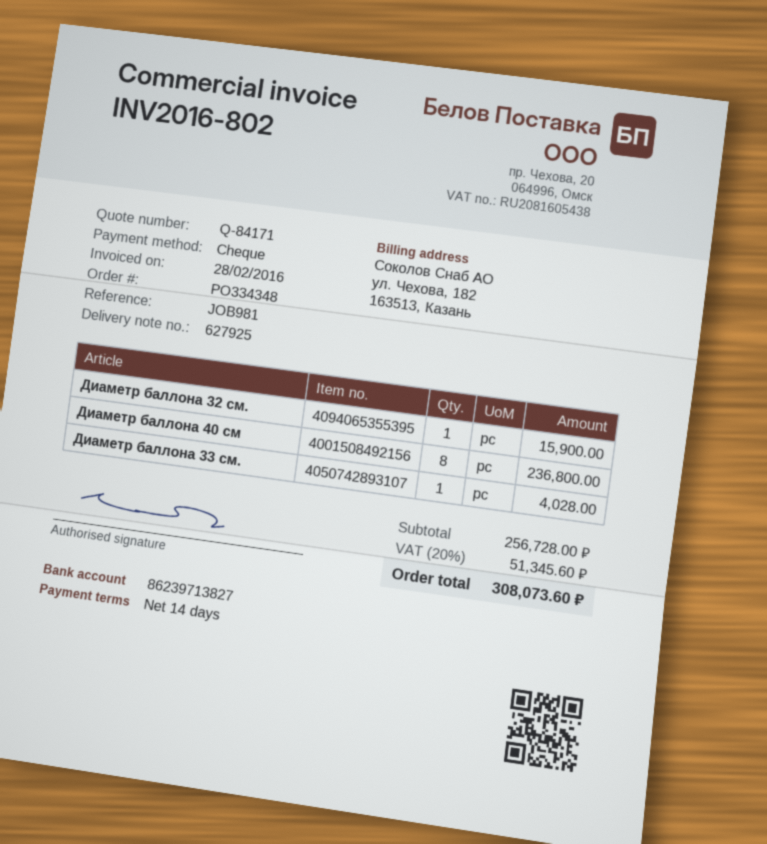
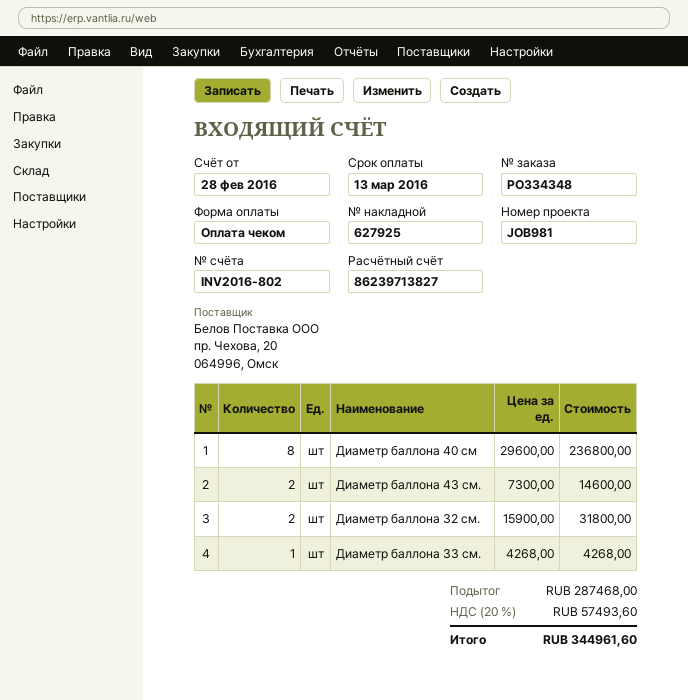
Диаметр баллона 32 см.: 1 for 15900.00 -> 2 for 31800.00
Диаметр баллона 33 см.: 1 for 4028.00 -> 1 for 4268.00
Диаметр баллона 43 см.: none -> 2 for 14600.00
subtotal: 256728.00 -> 287468.00
tax: 20% = 51345.60 -> 20% = 57493.60
total: 308073.60 -> 344961.60

